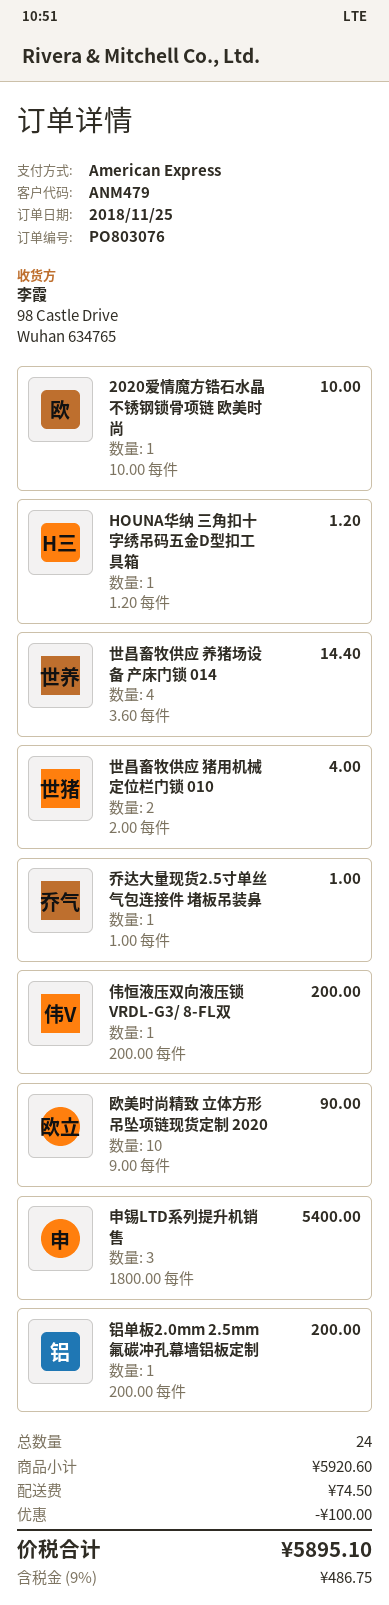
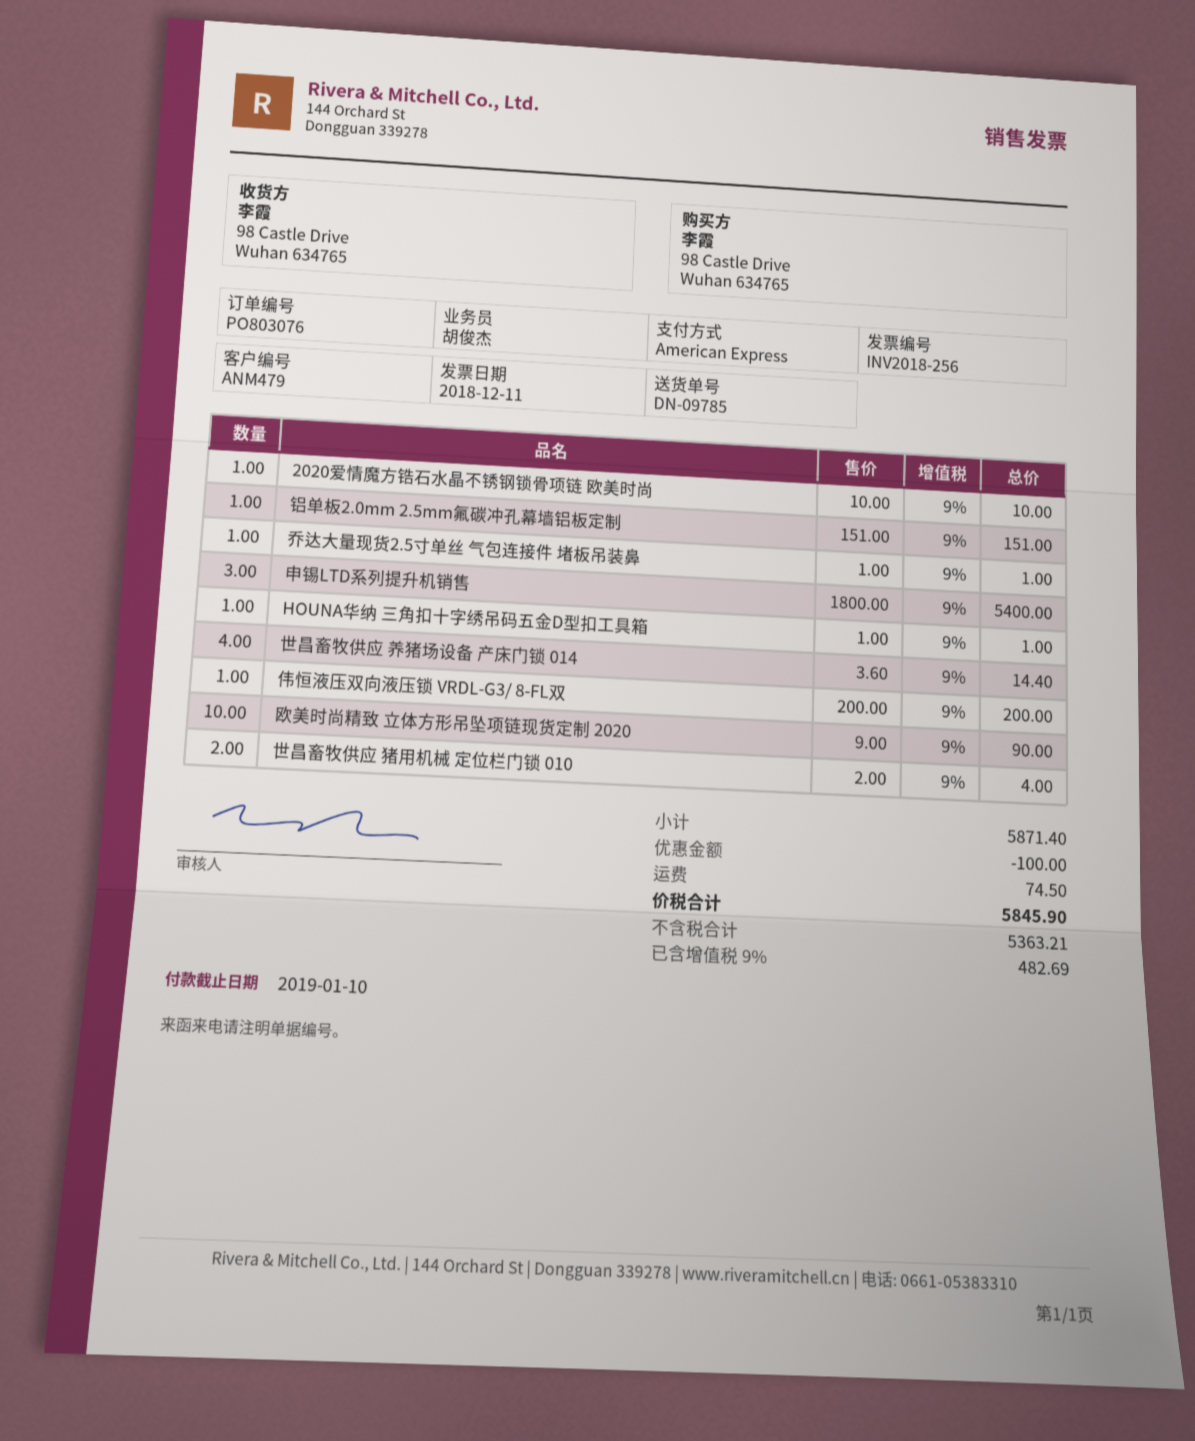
HOUNA华纳 三角扣十字绣吊码五金D型扣工具箱: 1 x 1.20 = 1.20 -> 1 x 1.00 = 1.00
铝单板2.0mm 2.5mm氟碳冲孔幕墙铝板定制: 1 x 200.00 = 200.00 -> 1 x 151.00 = 151.00
subtotal: 5920.60 -> 5871.40
tax: 9% = 486.75 -> 9% = 482.69
total: 5895.10 -> 5845.90

